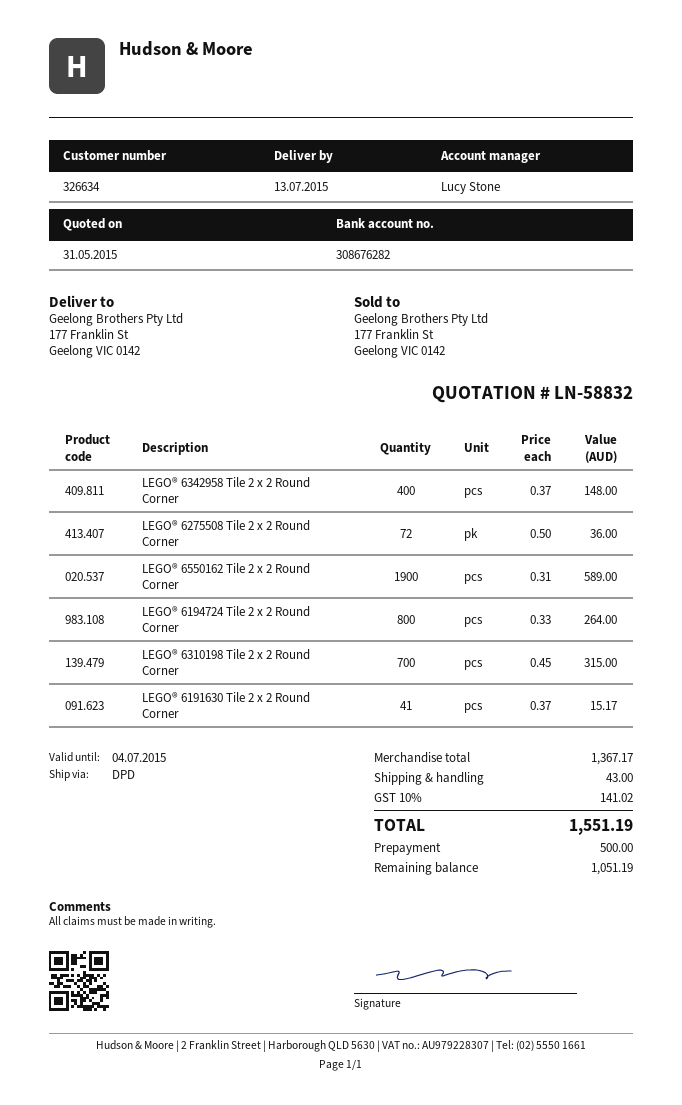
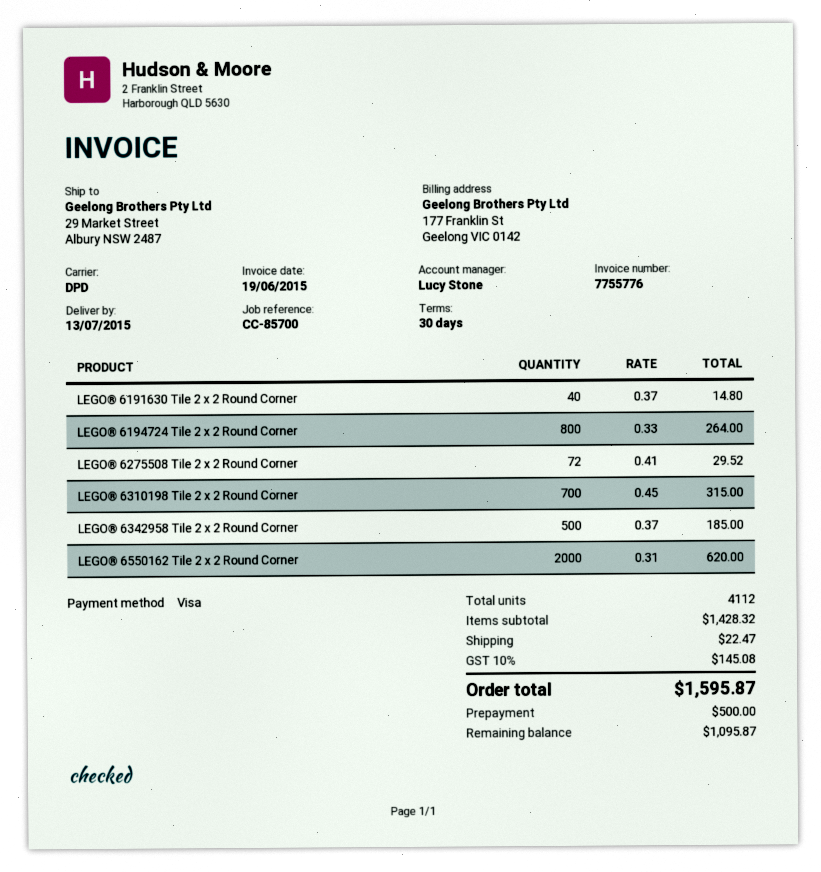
ship to: 177 Franklin St, Geelong VIC 0142 -> 29 Market Street, Albury NSW 2487
LEGO® 6342958 Tile 2 x 2 Round Corner: 400 x 0.37 = 148.00 -> 500 x 0.37 = 185.00
LEGO® 6275508 Tile 2 x 2 Round Corner: 72 x 0.50 = 36.00 -> 72 x 0.41 = 29.52
LEGO® 6550162 Tile 2 x 2 Round Corner: 1900 x 0.31 = 589.00 -> 2000 x 0.31 = 620.00
LEGO® 6191630 Tile 2 x 2 Round Corner: 41 x 0.37 = 15.17 -> 40 x 0.37 = 14.80
subtotal: 1367.17 -> 1428.32
shipping: 43.00 -> 22.47
tax: 10% = 141.02 -> 10% = 145.08
total: 1551.19 -> 1595.87
balance: 1051.19 -> 1095.87

